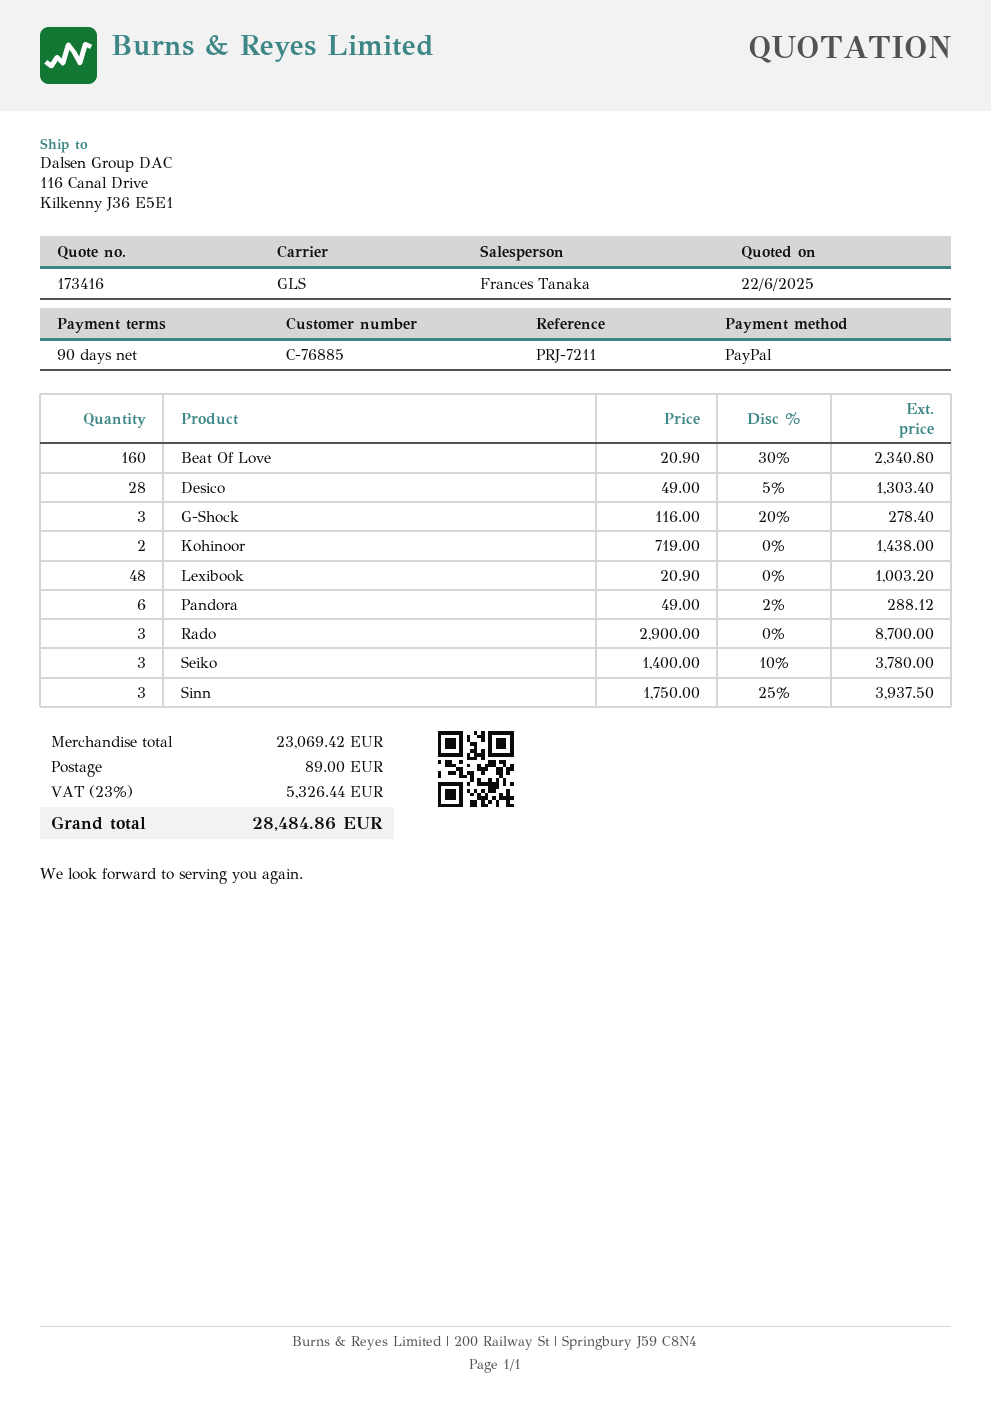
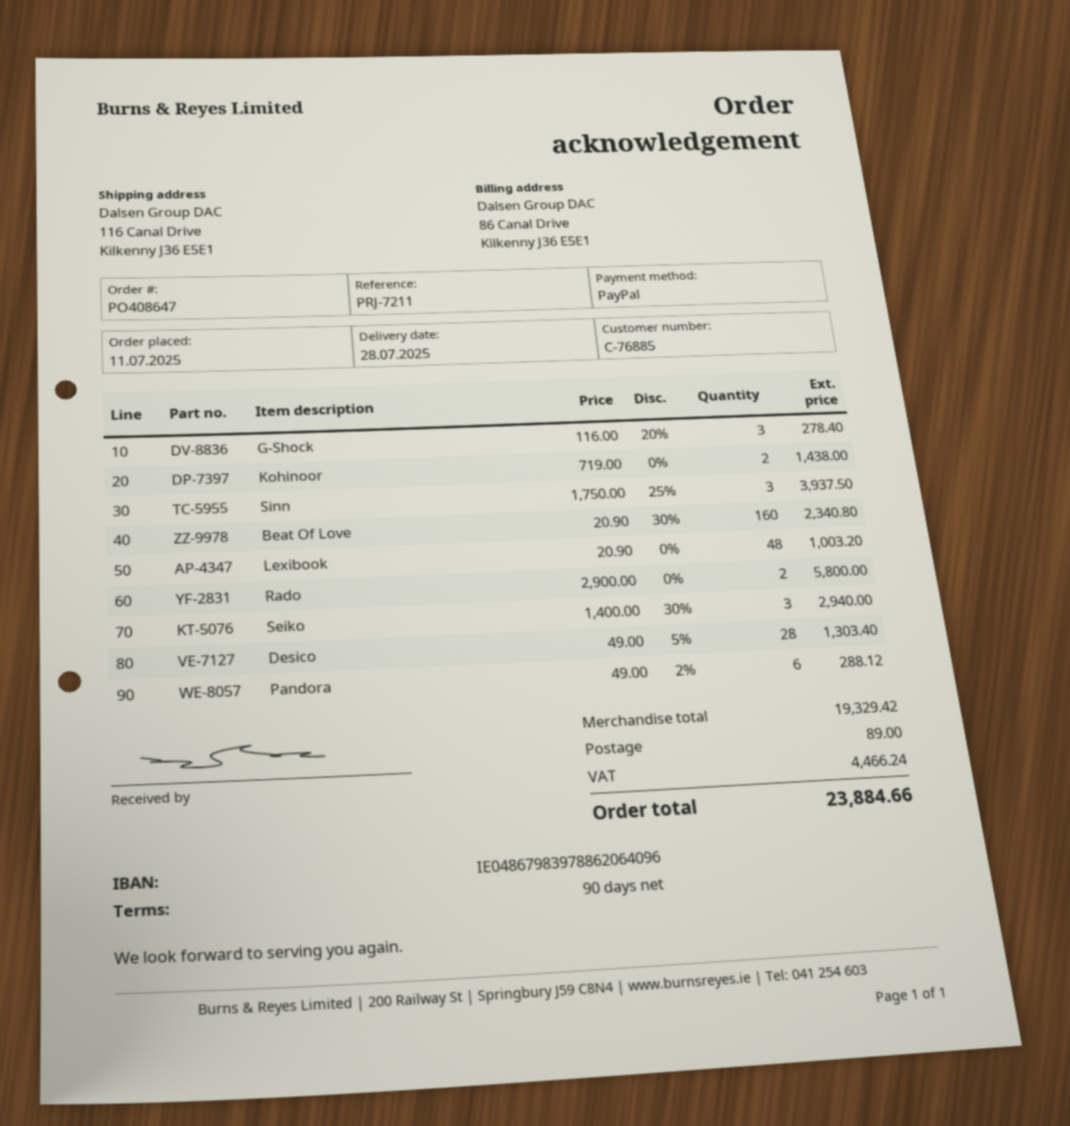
Rado: 3 x 2900.00 = 8700.00 -> 2 x 2900.00 = 5800.00
Seiko: 3 x 1400.00 - 10% = 3780.00 -> 3 x 1400.00 - 30% = 2940.00
subtotal: 23069.42 -> 19329.42
tax: 5326.44 -> 4466.24
total: 28484.86 -> 23884.66

